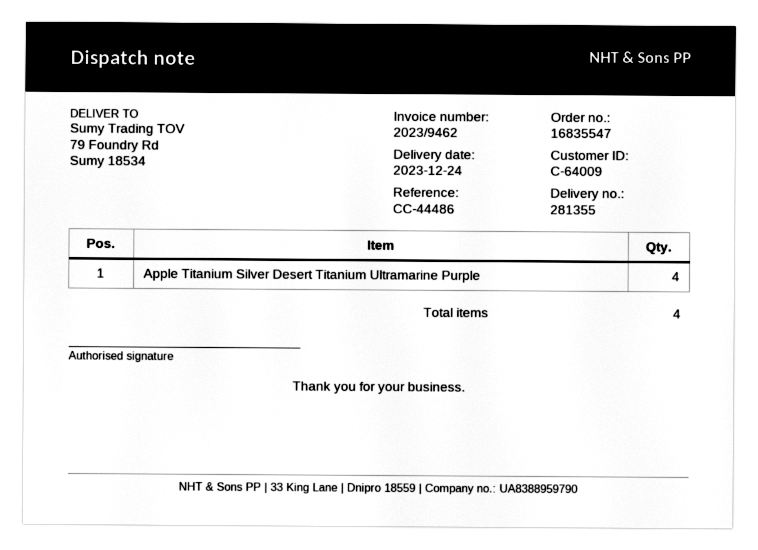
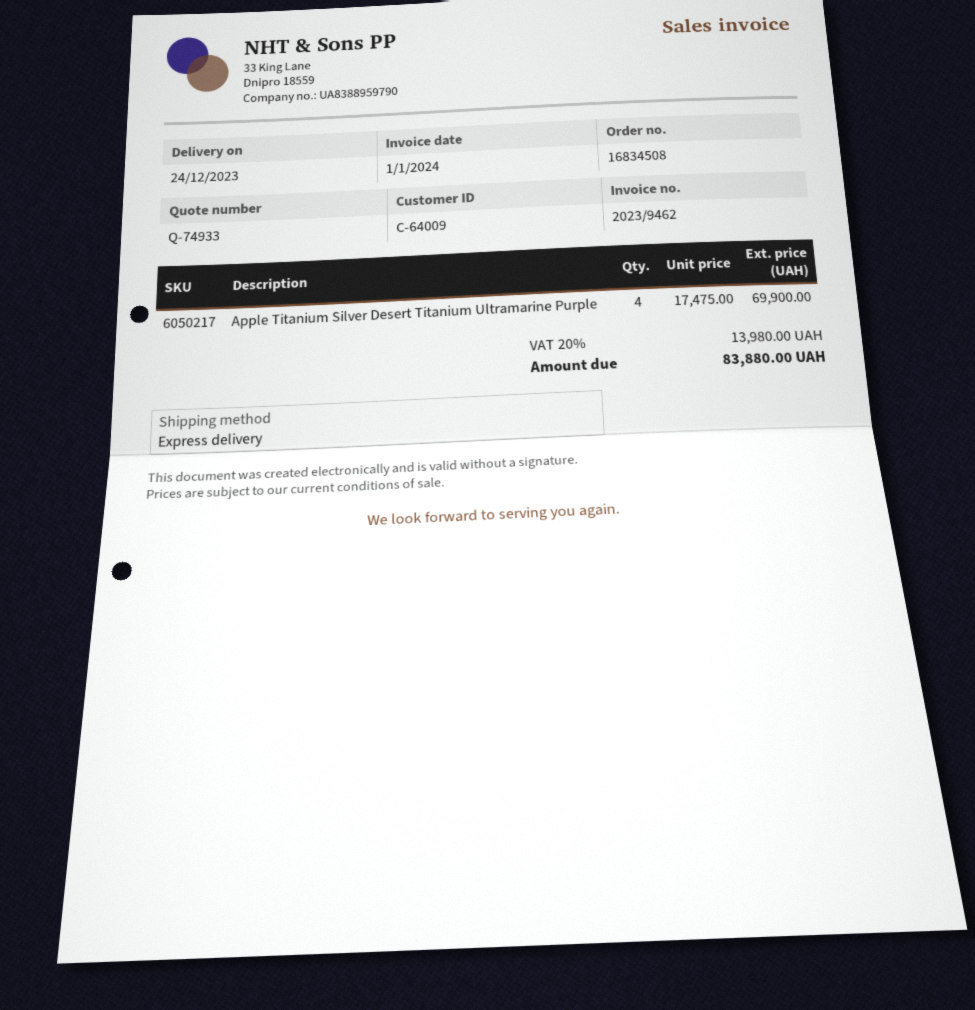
order number: 16835547 -> 16834508

